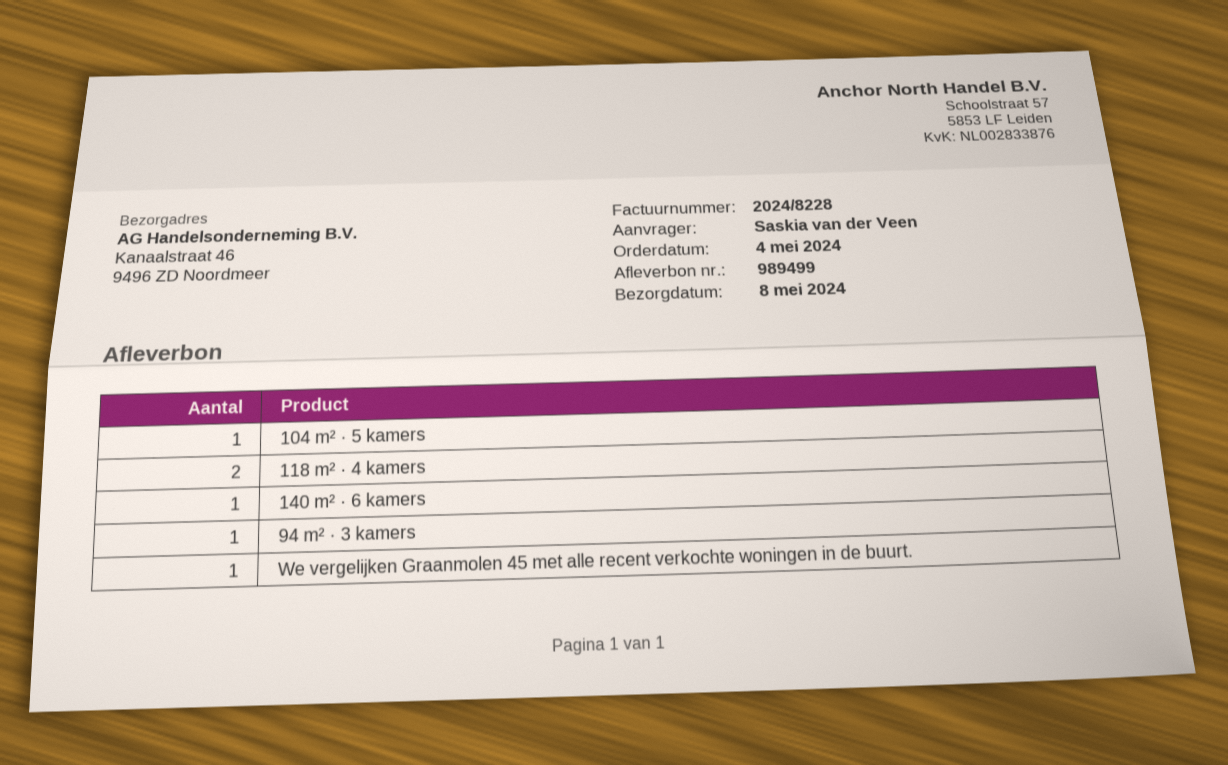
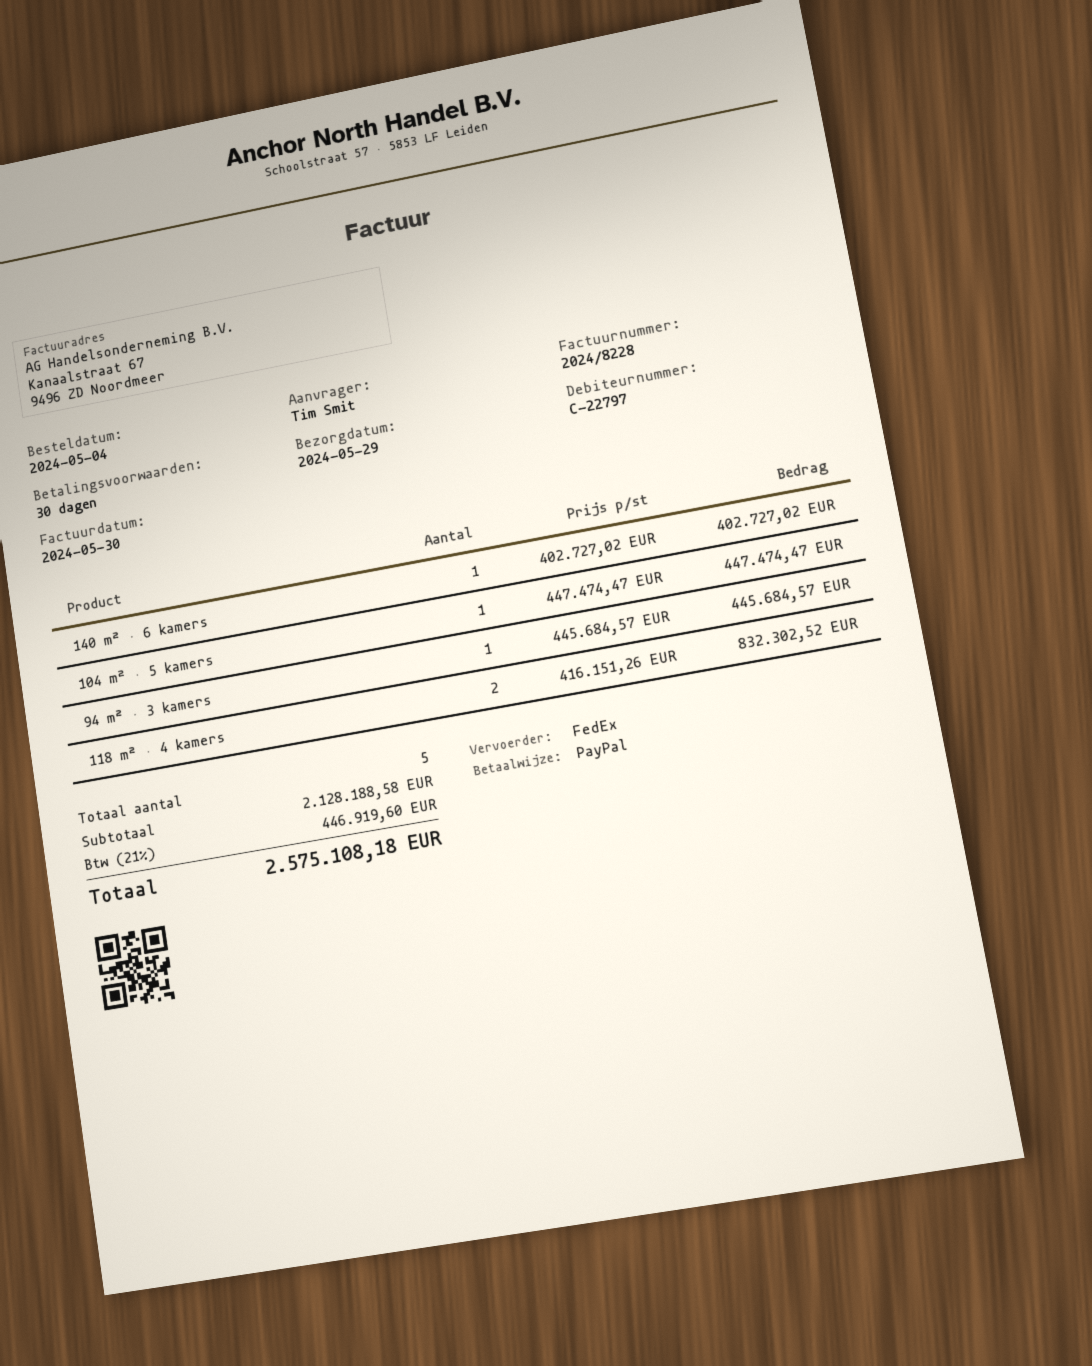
delivery date: 2024-05-08 -> 2024-05-29
ordered by: Saskia van der Veen -> Tim Smit
We vergelijken Graanmolen 45 met alle recent verkochte woningen in de buurt.: 1 -> none

